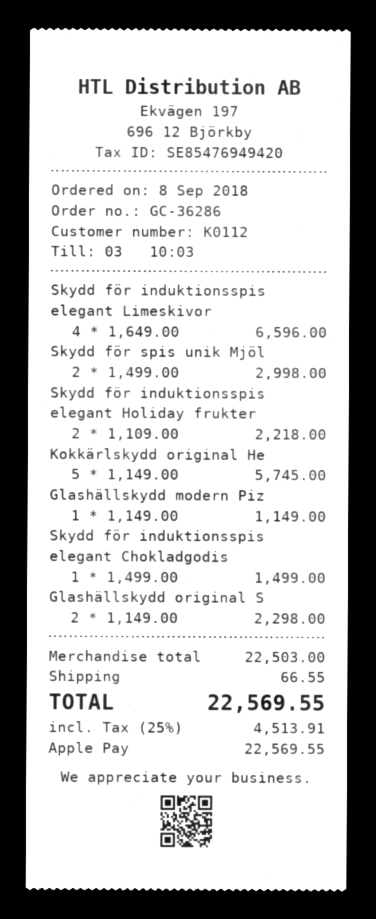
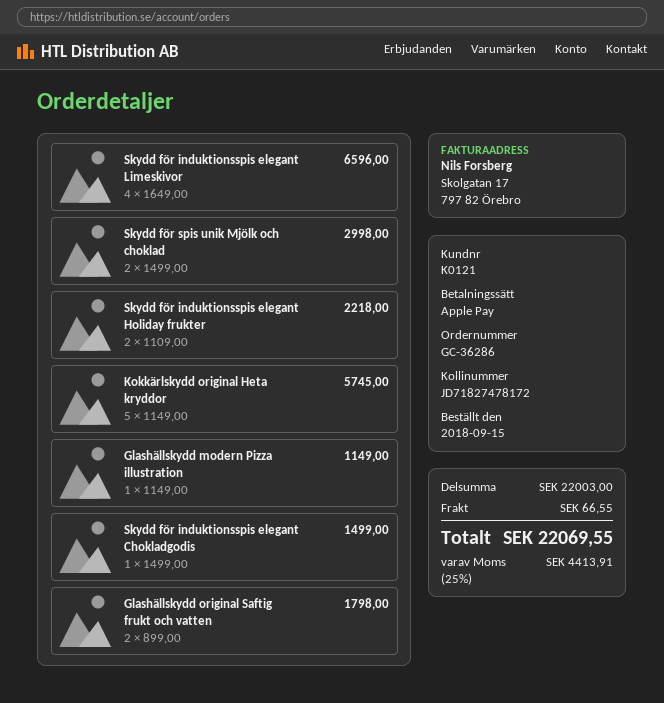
order date: 2018-09-08 -> 2018-09-15
customer number: K0112 -> K0121
Glashällskydd original S: 2 x 1149.00 = 2298.00 -> 2 x 899.00 = 1798.00
subtotal: 22503.00 -> 22003.00
tax: 25% = 4513.91 -> 25% = 4413.91
total: 22569.55 -> 22069.55

